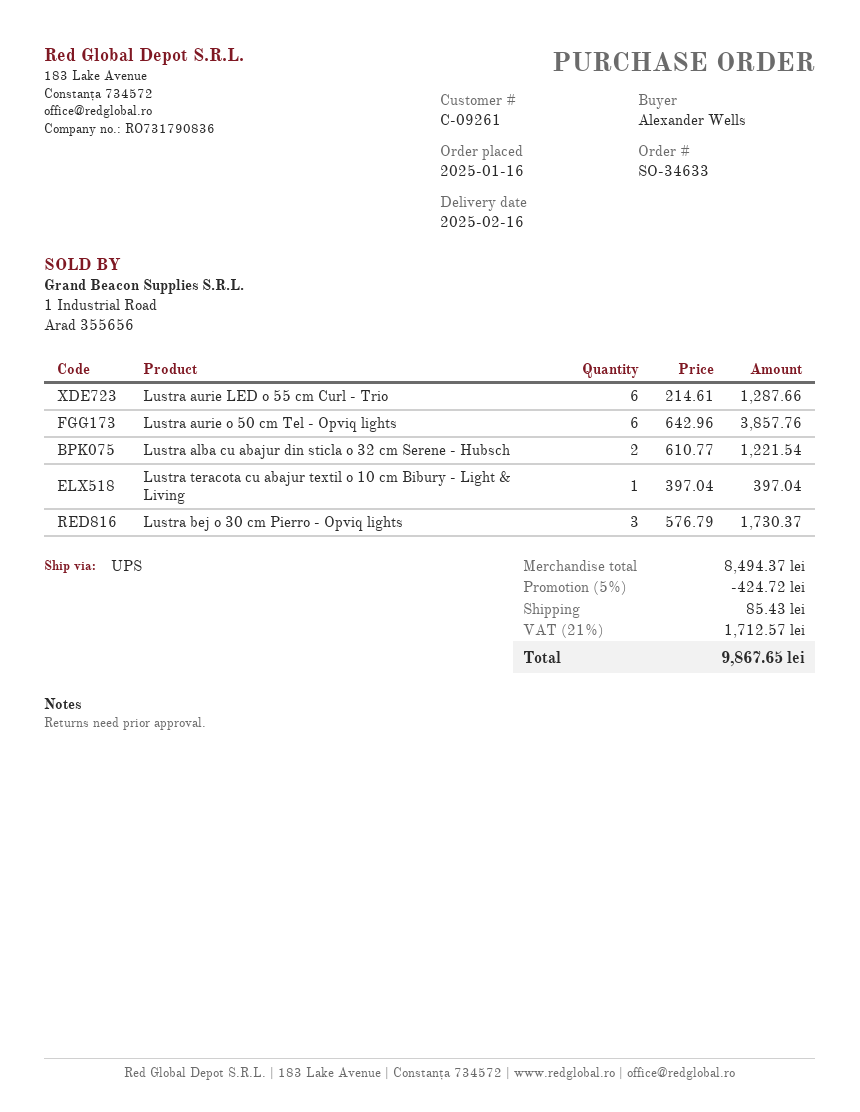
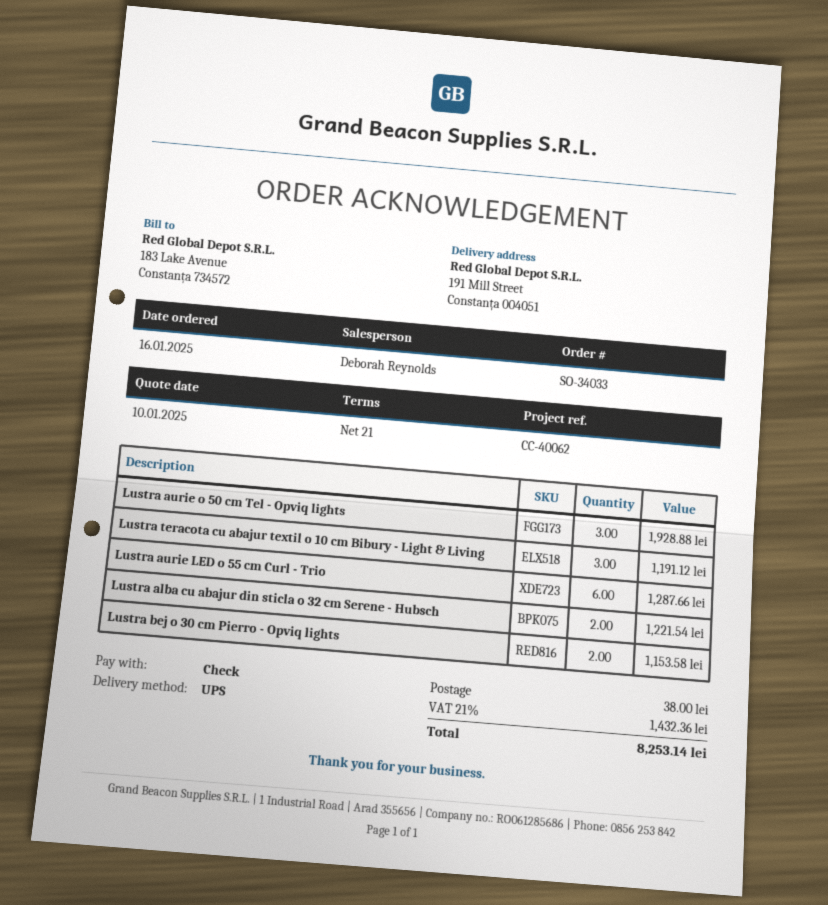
order number: SO-34633 -> SO-34033
Lustra aurie o 50 cm Tel - Opviq lights: 6 for 3857.76 -> 3 for 1928.88
Lustra teracota cu abajur textil o 10 cm Bibury - Light & Living: 1 for 397.04 -> 3 for 1191.12
Lustra bej o 30 cm Pierro - Opviq lights: 3 for 1730.37 -> 2 for 1153.58
discount: 5% = 424.72 -> none
shipping: 85.43 -> 38.00
tax: 21% = 1712.57 -> 21% = 1432.36
total: 9867.65 -> 8253.14

